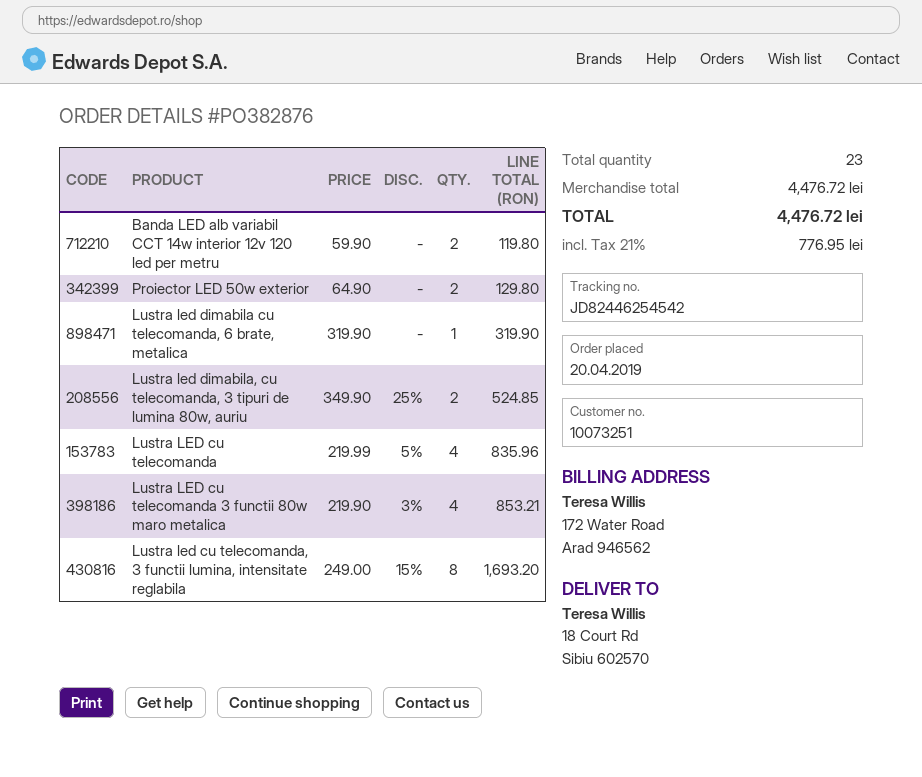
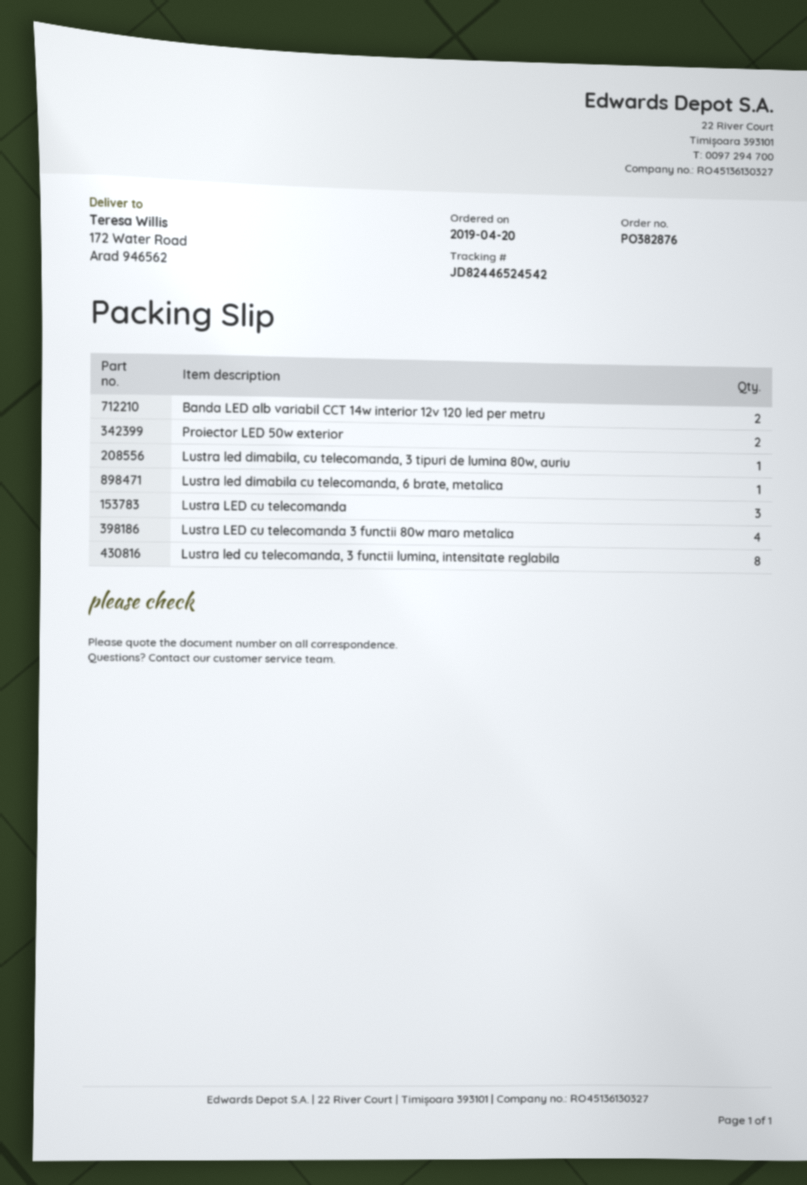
tracking number: JD82446254542 -> JD82446524542
ship to: 18 Court Rd, Sibiu 602570 -> 172 Water Road, Arad 946562
Lustra led dimabila, cu telecomanda, 3 tipuri de lumina 80w, auriu: 2 -> 1
Lustra LED cu telecomanda: 4 -> 3

